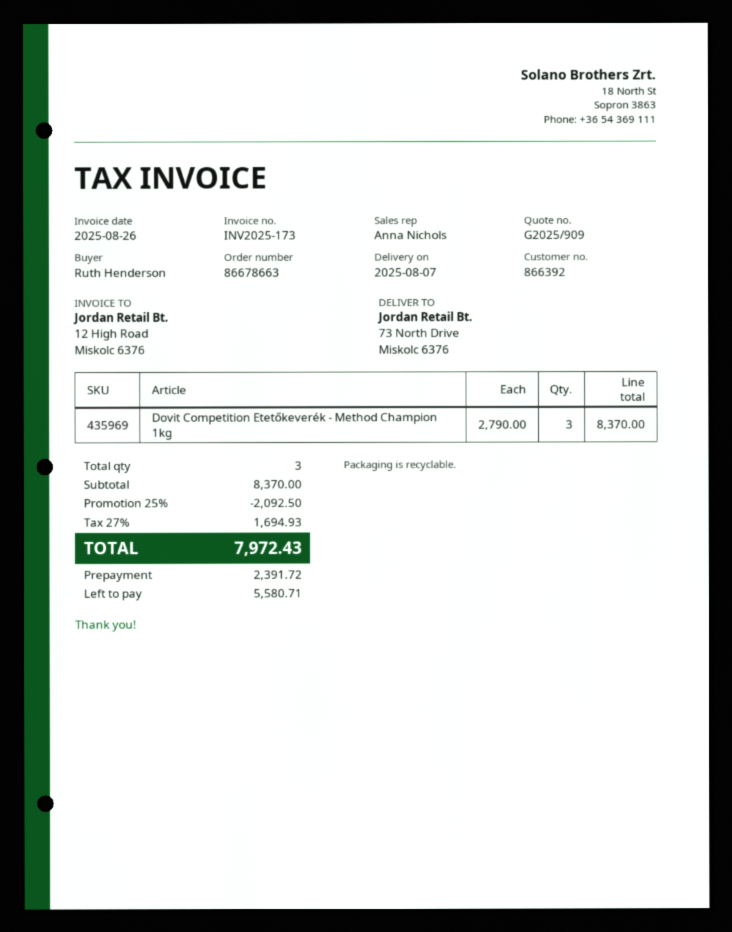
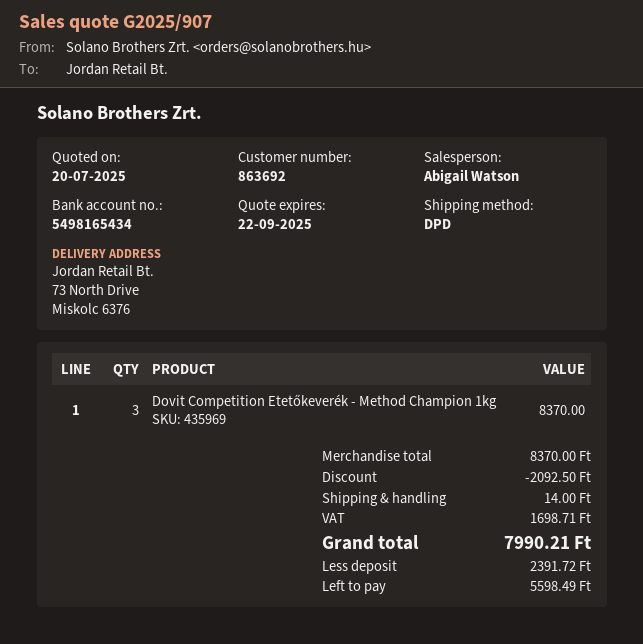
quote number: G2025/909 -> G2025/907
customer number: 866392 -> 863692
sales rep: Anna Nichols -> Abigail Watson
shipping: none -> 14.00
tax: 1694.93 -> 1698.71
total: 7972.43 -> 7990.21
balance: 5580.71 -> 5598.49

